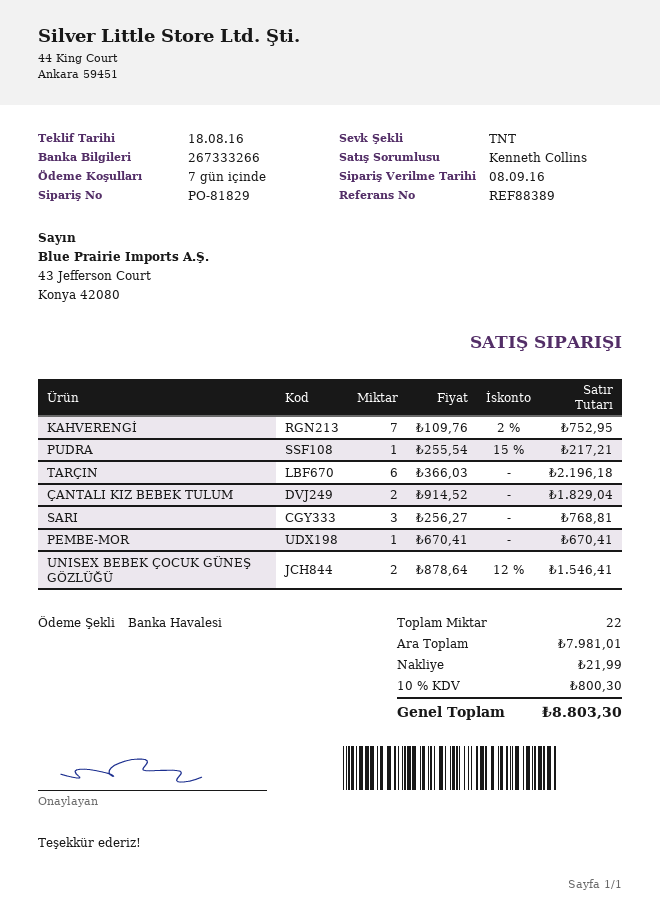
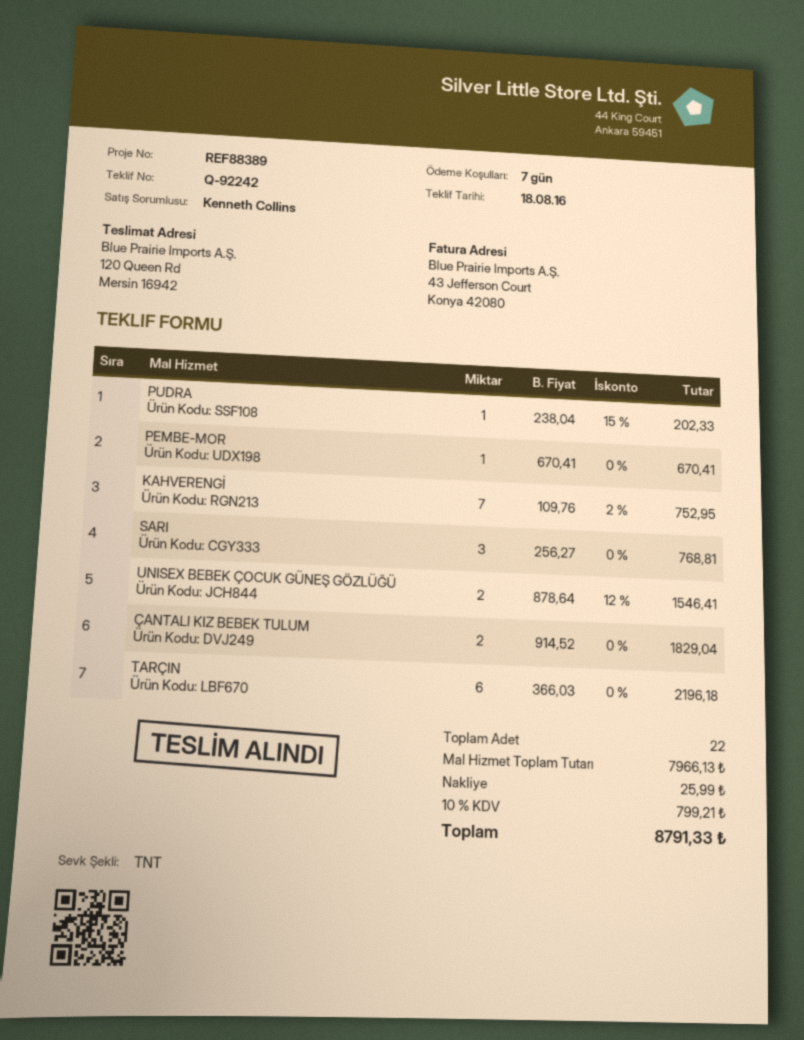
PUDRA: 1 x 255.54 - 15% = 217.21 -> 1 x 238.04 - 15% = 202.33
subtotal: 7981.01 -> 7966.13
shipping: 21.99 -> 25.99
tax: 10% = 800.30 -> 10% = 799.21
total: 8803.30 -> 8791.33

